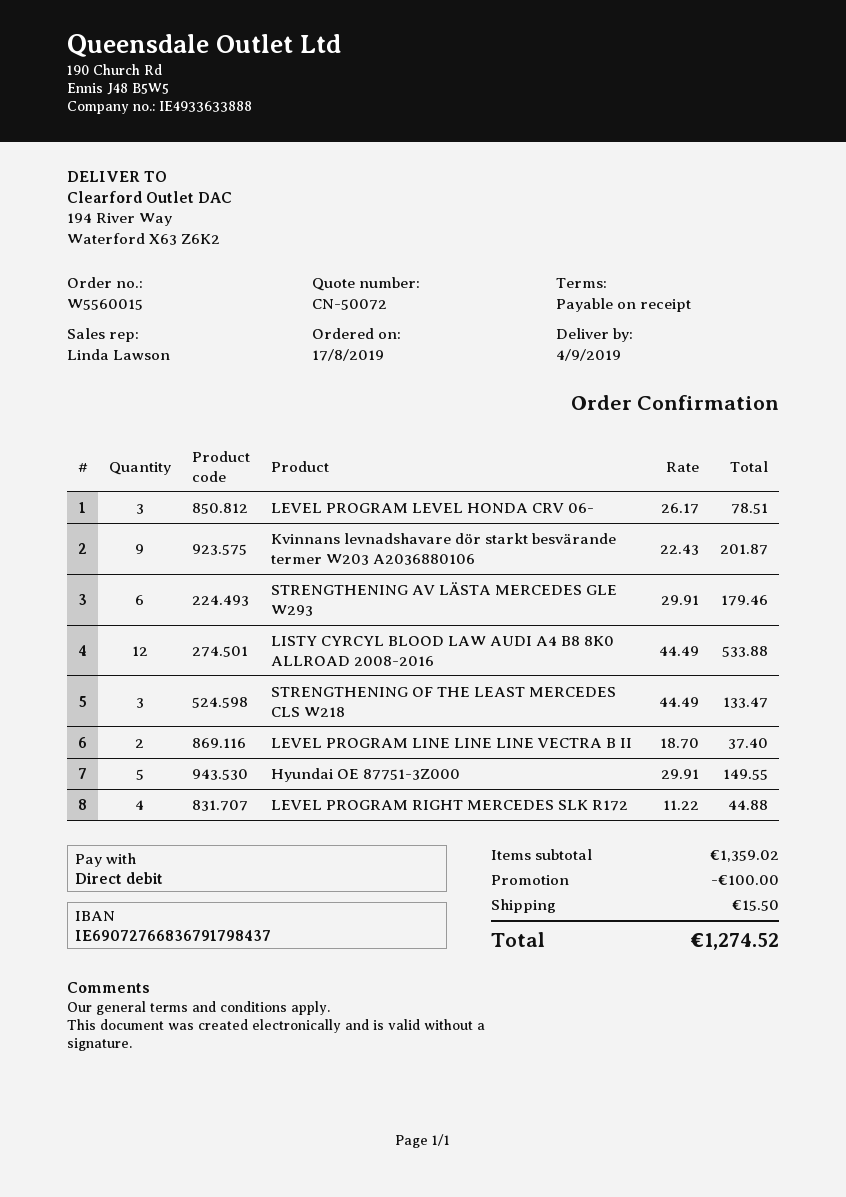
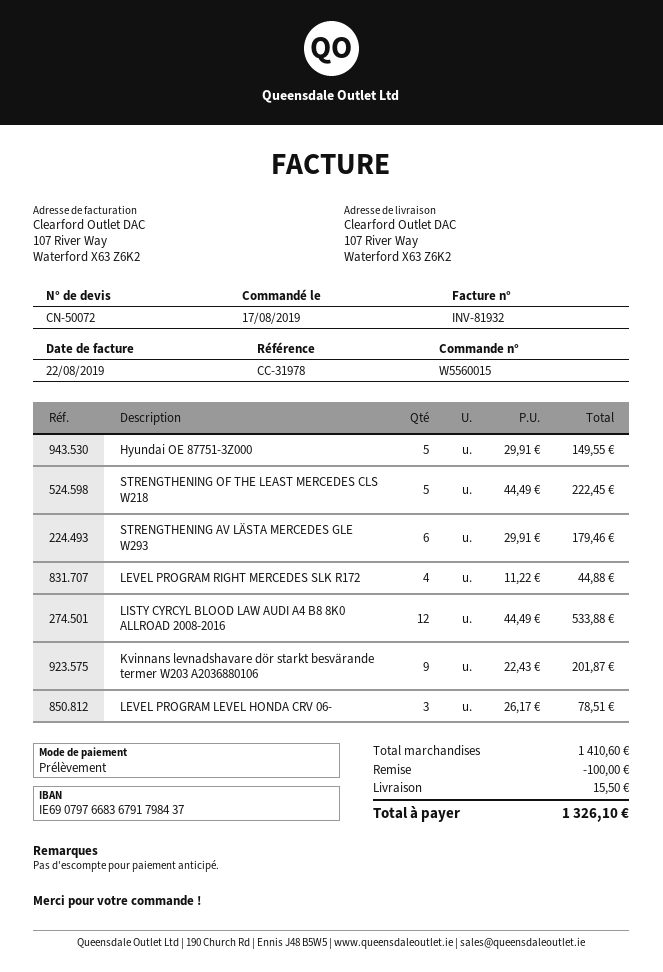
bank account: IE69072766836791798437 -> IE69079766836791798437
ship to: 194 River Way, Waterford X63 Z6K2 -> 107 River Way, Waterford X63 Z6K2
STRENGTHENING OF THE LEAST MERCEDES CLS W218: 3 x 44.49 = 133.47 -> 5 x 44.49 = 222.45
LEVEL PROGRAM LINE LINE LINE VECTRA B II: 2 x 18.70 = 37.40 -> none
subtotal: 1359.02 -> 1410.60
total: 1274.52 -> 1326.10

